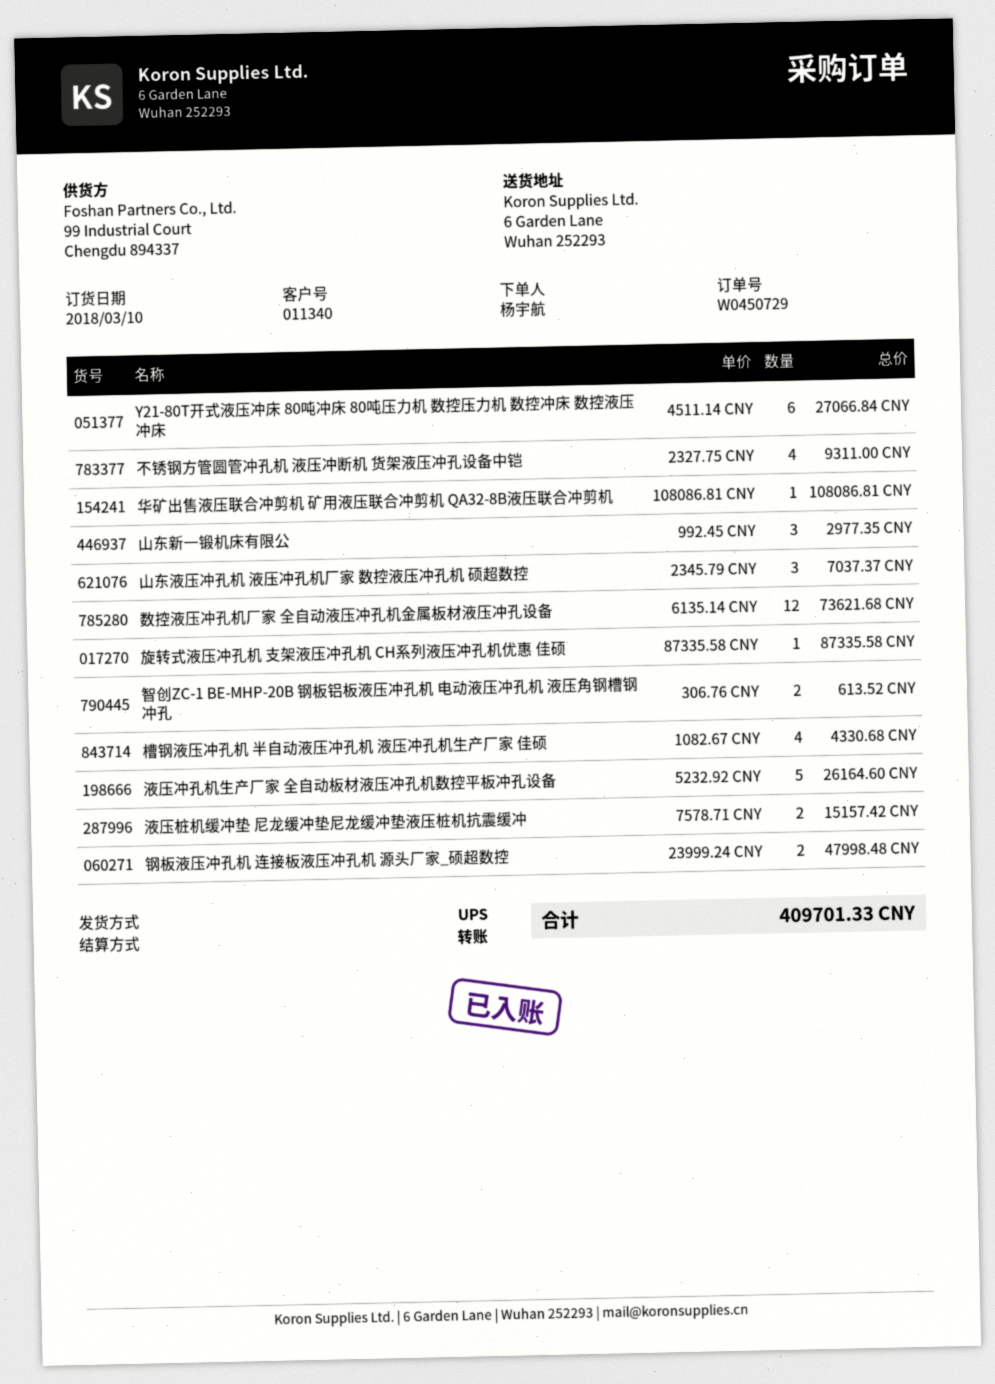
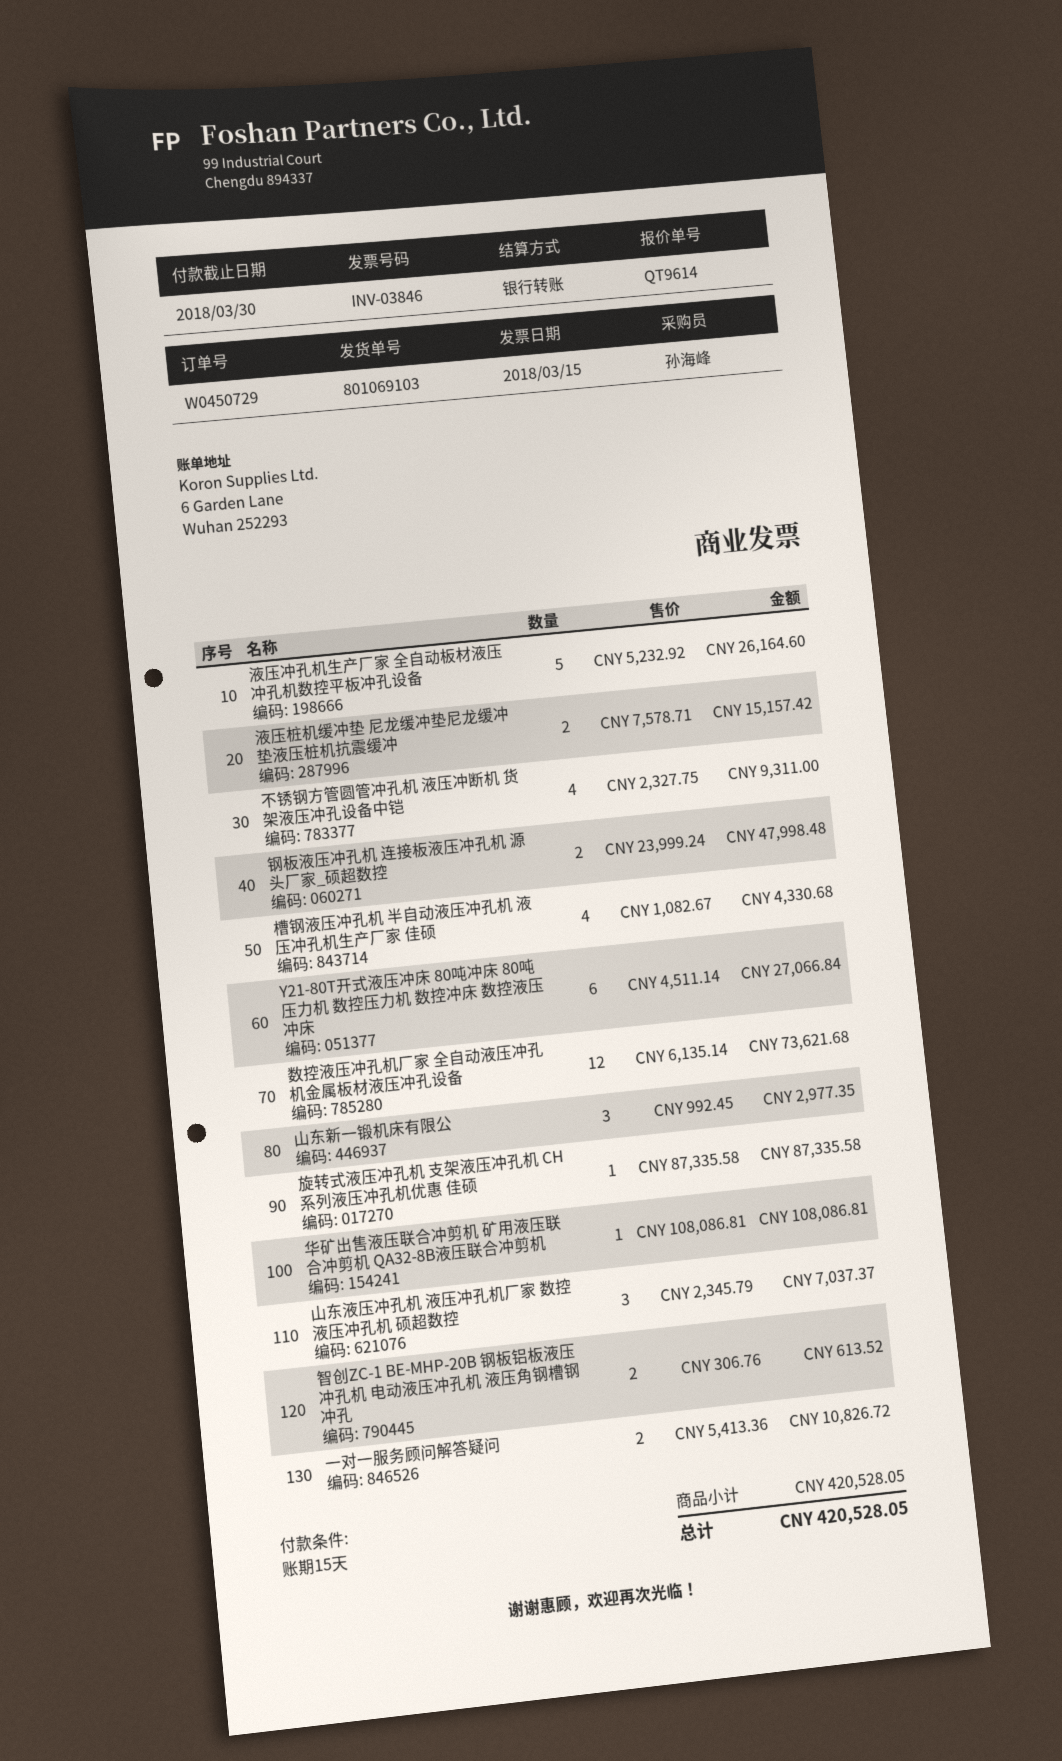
ordered by: 杨宇航 -> 孙海峰
一对一服务顾问解答疑问: none -> 2 x 5413.36 = 10826.72
total: 409701.33 -> 420528.05

